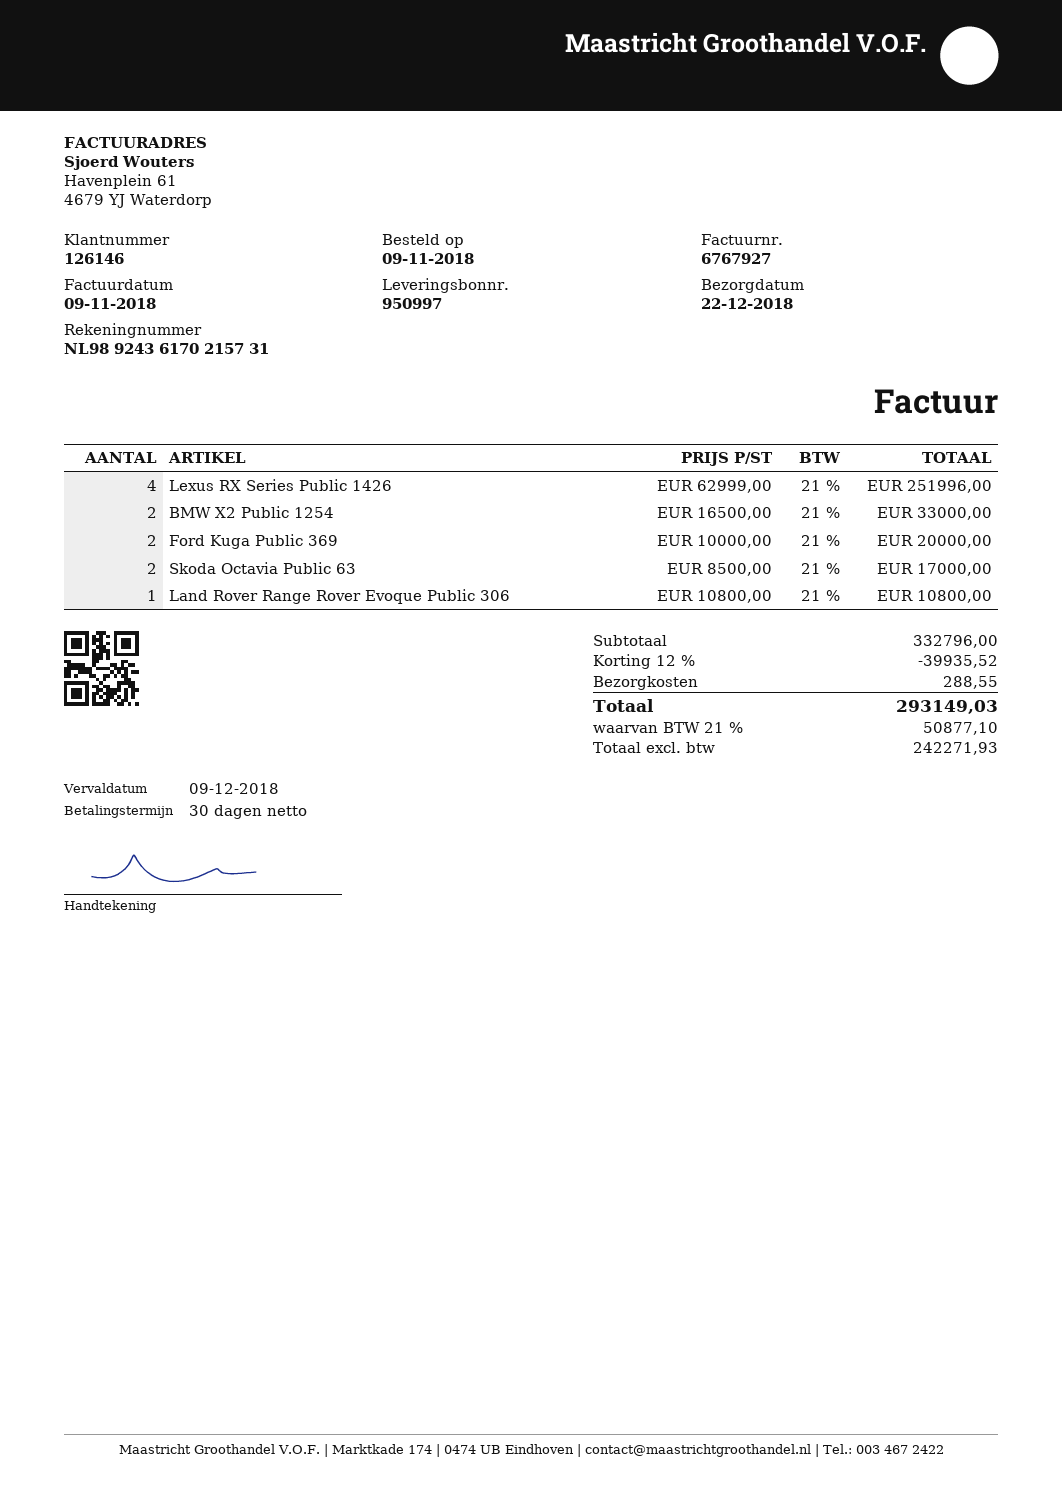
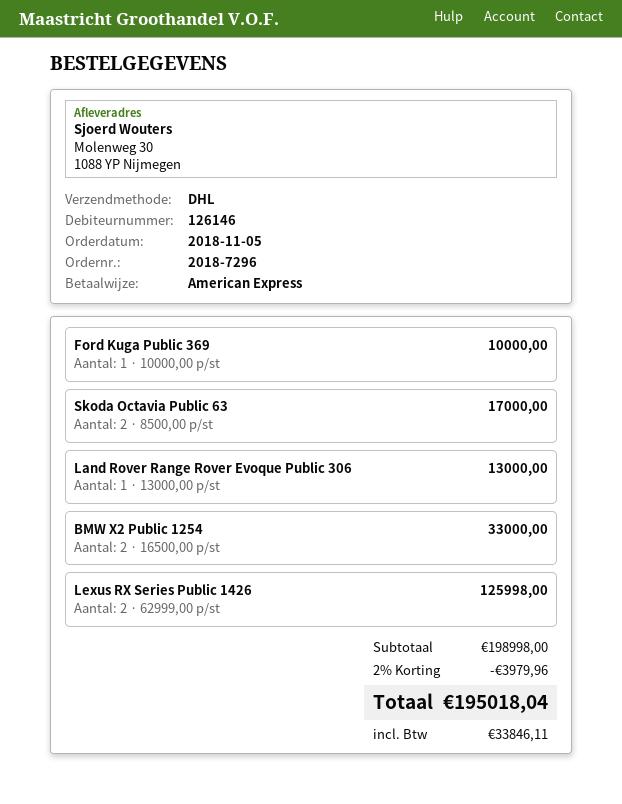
order date: 2018-11-09 -> 2018-11-05
Lexus RX Series Public 1426: 4 x 62999.00 = 251996.00 -> 2 x 62999.00 = 125998.00
Ford Kuga Public 369: 2 x 10000.00 = 20000.00 -> 1 x 10000.00 = 10000.00
Land Rover Range Rover Evoque Public 306: 1 x 10800.00 = 10800.00 -> 1 x 13000.00 = 13000.00
subtotal: 332796.00 -> 198998.00
discount: 12% = 39935.52 -> 2% = 3979.96
shipping: 288.55 -> none
tax: 50877.10 -> 33846.11
total: 293149.03 -> 195018.04

